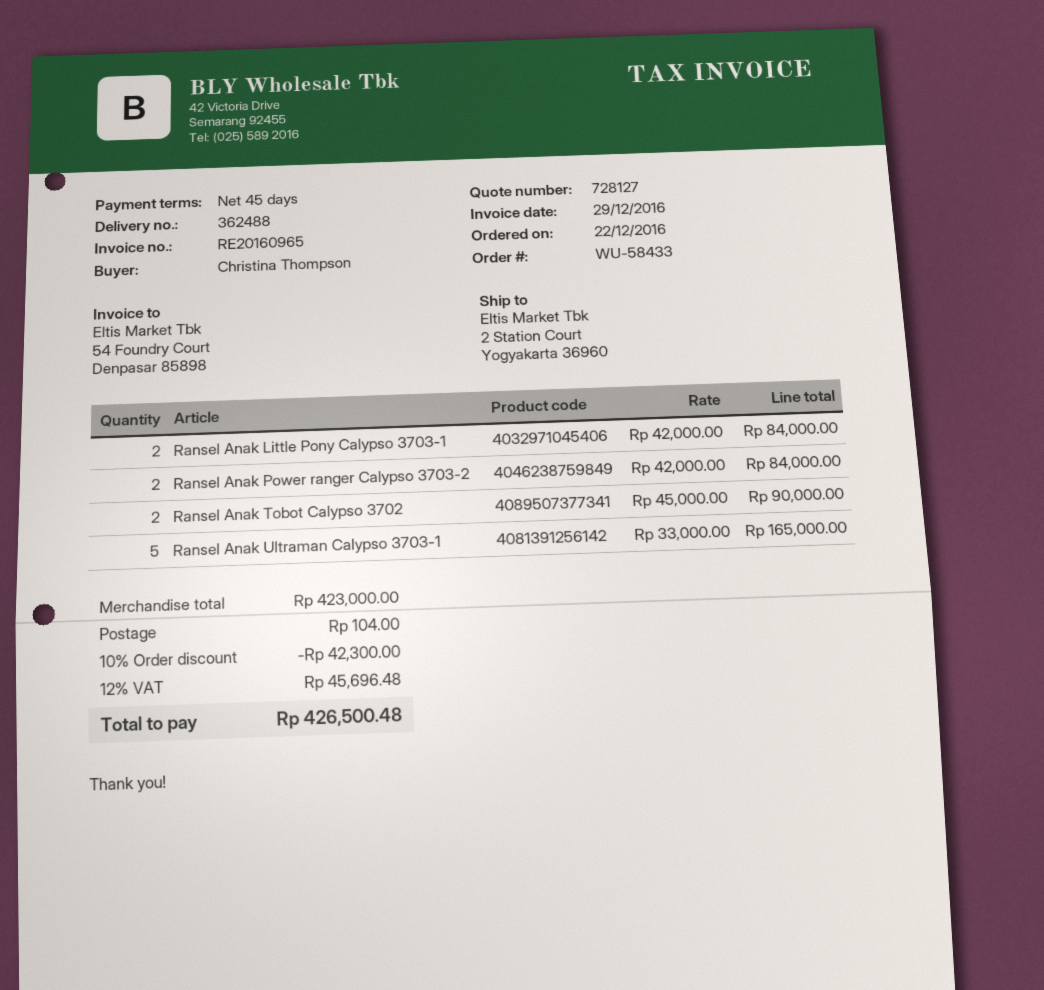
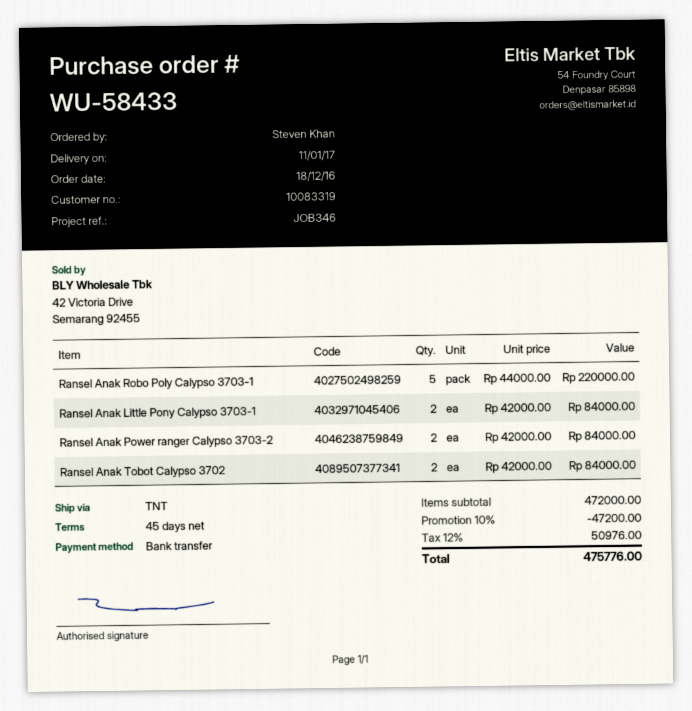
order date: 2016-12-22 -> 2016-12-18
ordered by: Christina Thompson -> Steven Khan
Ransel Anak Tobot Calypso 3702: 2 x 45000.00 = 90000.00 -> 2 x 42000.00 = 84000.00
Ransel Anak Ultraman Calypso 3703-1: 5 x 33000.00 = 165000.00 -> none
Ransel Anak Robo Poly Calypso 3703-1: none -> 5 x 44000.00 = 220000.00
subtotal: 423000.00 -> 472000.00
discount: 10% = 42300.00 -> 10% = 47200.00
shipping: 104.00 -> none
tax: 12% = 45696.48 -> 12% = 50976.00
total: 426500.48 -> 475776.00

